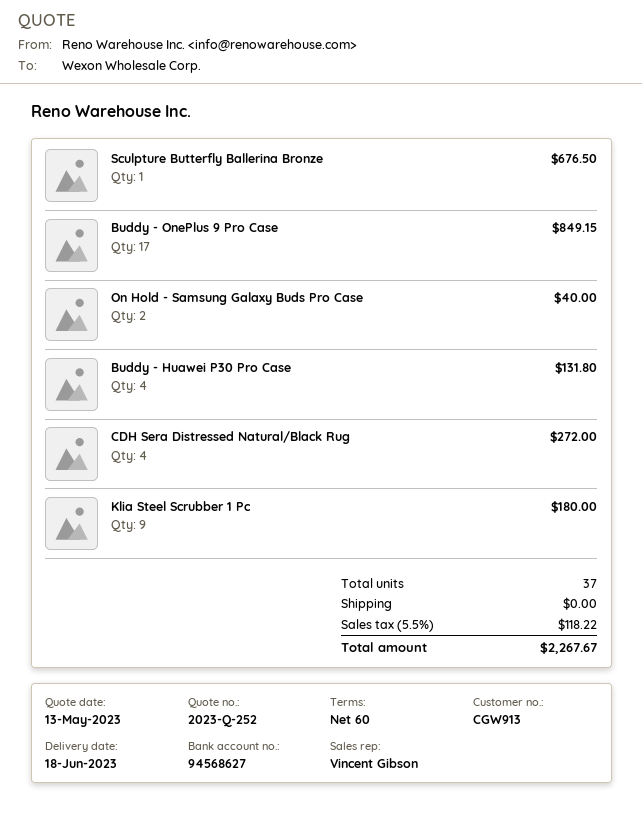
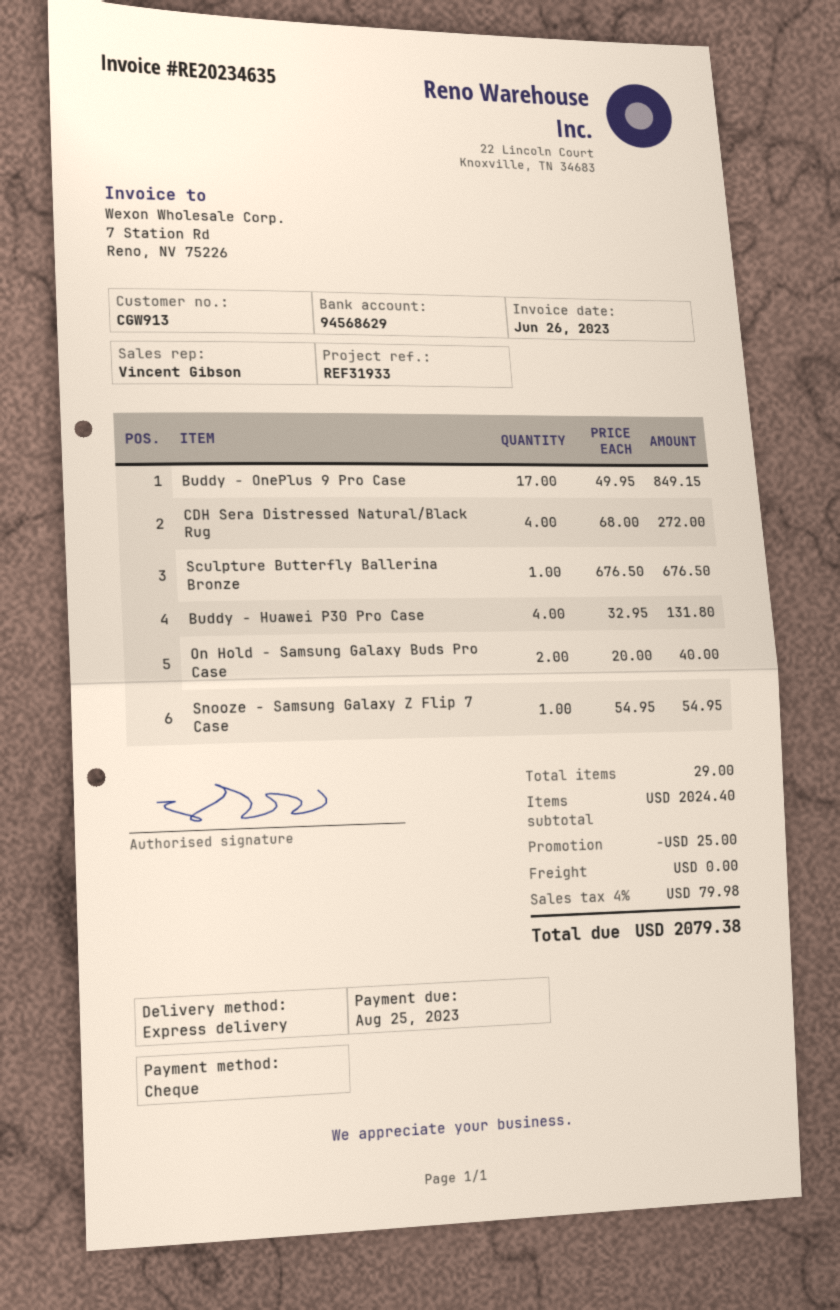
bank account: 94568627 -> 94568629
Klia Steel Scrubber 1 Pc: 9 for 180.00 -> none
Snooze - Samsung Galaxy Z Flip 7 Case: none -> 1 for 54.95
total quantity: 37 -> 29
discount: none -> 25.00
tax: 5.5% = 118.22 -> 4% = 79.98
total: 2267.67 -> 2079.38

